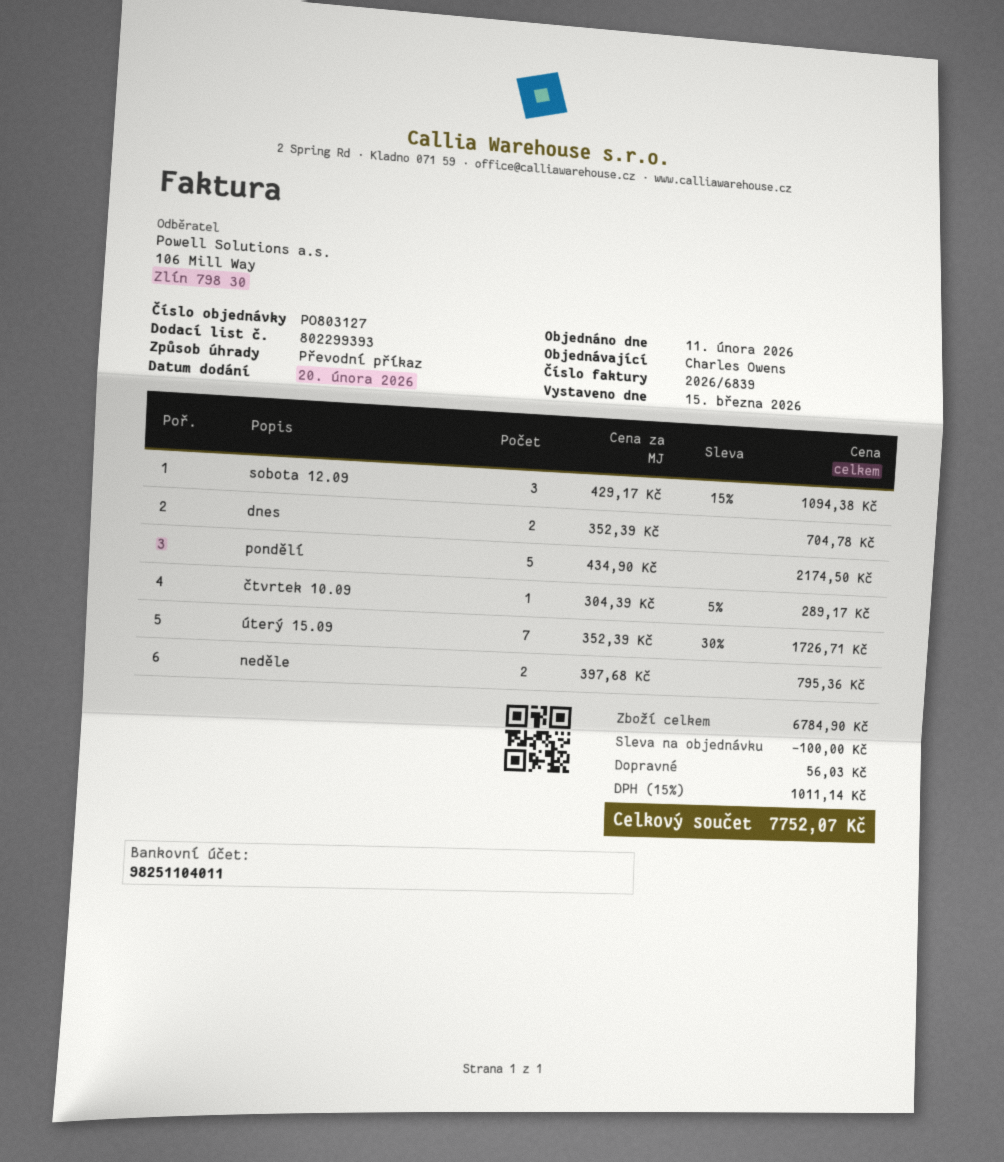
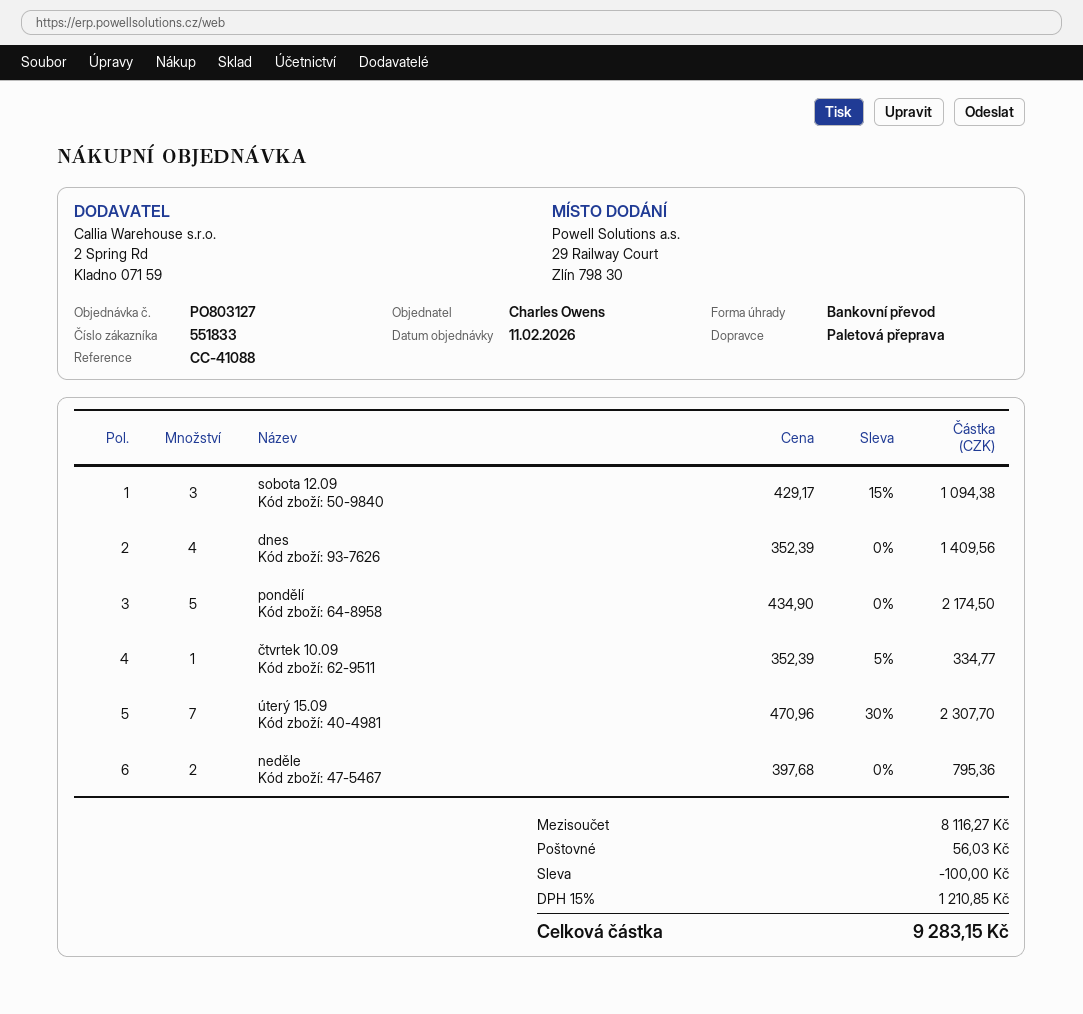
dnes: 2 x 352.39 = 704.78 -> 4 x 352.39 = 1409.56
čtvrtek 10.09: 1 x 304.39 - 5% = 289.17 -> 1 x 352.39 - 5% = 334.77
úterý 15.09: 7 x 352.39 - 30% = 1726.71 -> 7 x 470.96 - 30% = 2307.70
subtotal: 6784.90 -> 8116.27
tax: 15% = 1011.14 -> 15% = 1210.85
total: 7752.07 -> 9283.15

